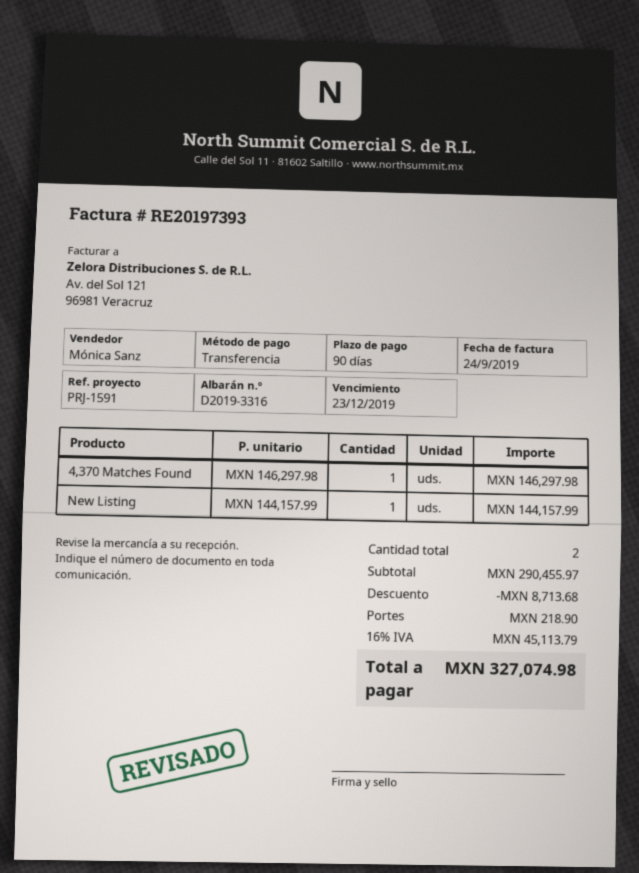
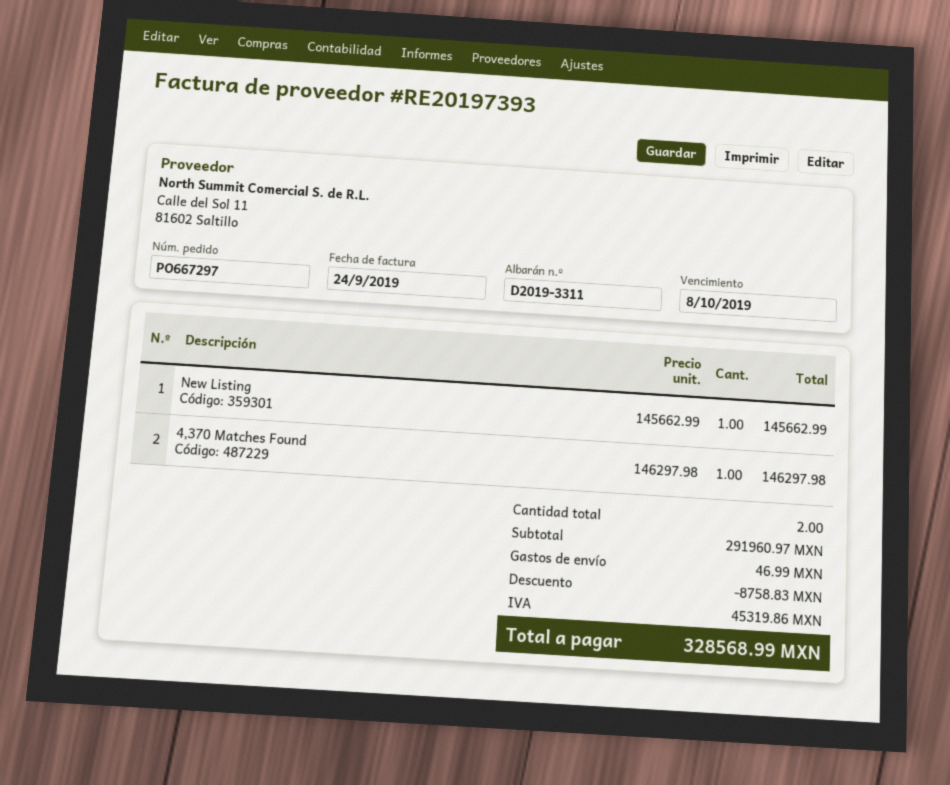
delivery note number: D2019-3316 -> D2019-3311
due date: 2019-12-23 -> 2019-10-08
New Listing: 1 x 144157.99 = 144157.99 -> 1 x 145662.99 = 145662.99
subtotal: 290455.97 -> 291960.97
discount: 8713.68 -> 8758.83
shipping: 218.90 -> 46.99
tax: 45113.79 -> 45319.86
total: 327074.98 -> 328568.99

